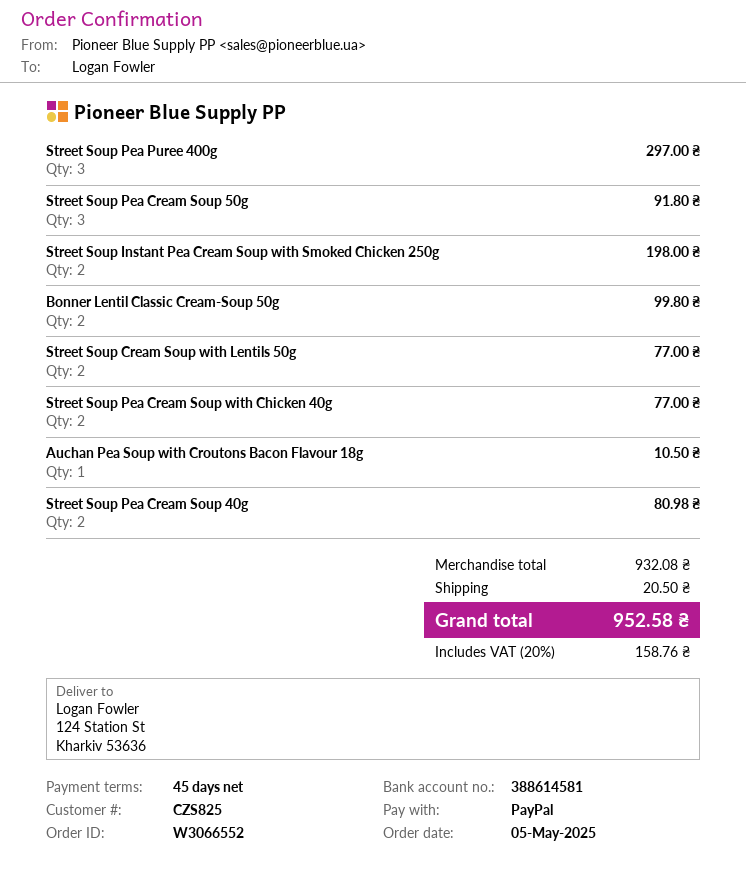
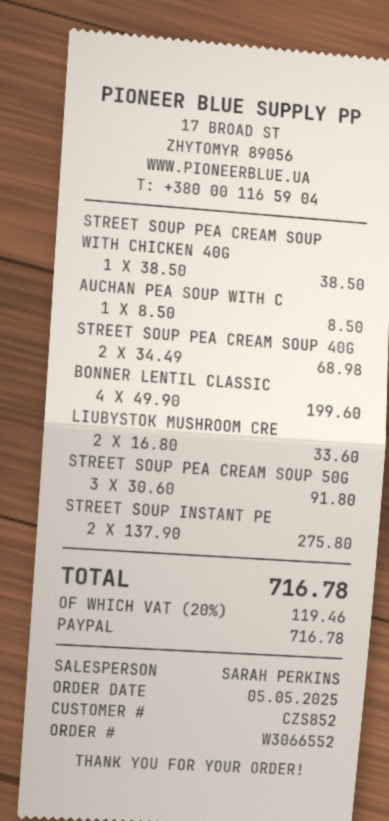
customer number: CZS825 -> CZS852
Street Soup Pea Puree 400g: 3 for 297.00 -> none
Street Soup Instant Pea Cream Soup with Smoked Chicken 250g: 2 for 198.00 -> 2 for 275.80
Bonner Lentil Classic Cream-Soup 50g: 2 for 99.80 -> 4 for 199.60
Street Soup Cream Soup with Lentils 50g: 2 for 77.00 -> none
Street Soup Pea Cream Soup with Chicken 40g: 2 for 77.00 -> 1 for 38.50
Auchan Pea Soup with Croutons Bacon Flavour 18g: 1 for 10.50 -> 1 for 8.50
Street Soup Pea Cream Soup 40g: 2 for 80.98 -> 2 for 68.98
LIUBYSTOK MUSHROOM CRE: none -> 2 for 33.60
shipping: 20.50 -> none
tax: 20% = 158.76 -> 20% = 119.46
total: 952.58 -> 716.78

